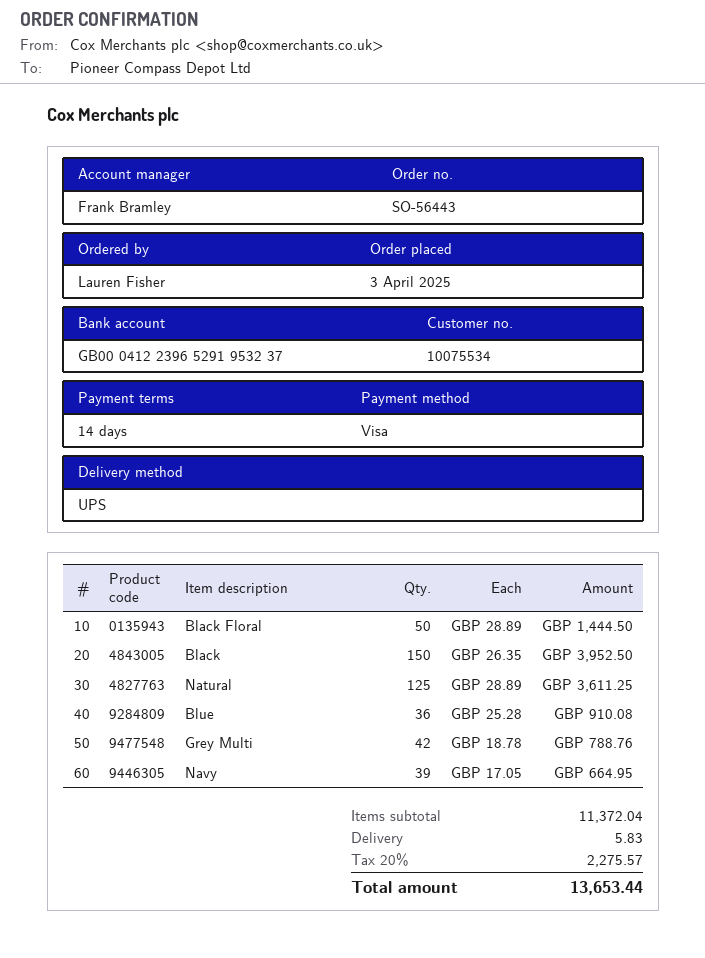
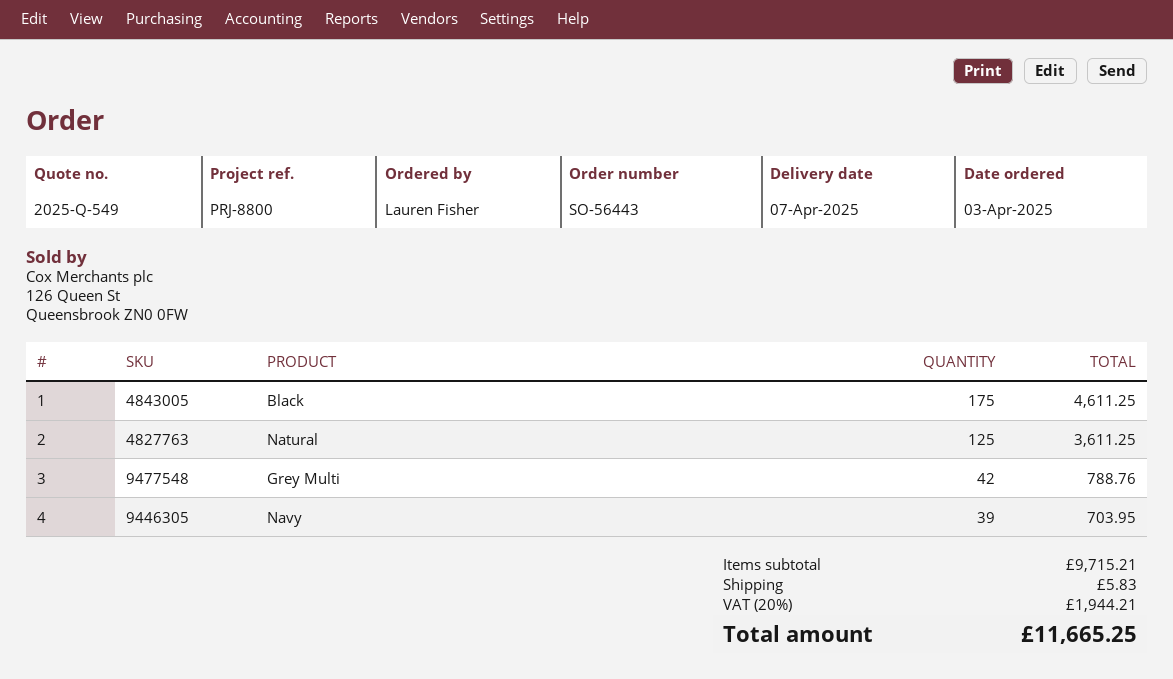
Black Floral: 50 for 1444.50 -> none
Black: 150 for 3952.50 -> 175 for 4611.25
Blue: 36 for 910.08 -> none
Navy: 39 for 664.95 -> 39 for 703.95
subtotal: 11372.04 -> 9715.21
tax: 20% = 2275.57 -> 20% = 1944.21
total: 13653.44 -> 11665.25

